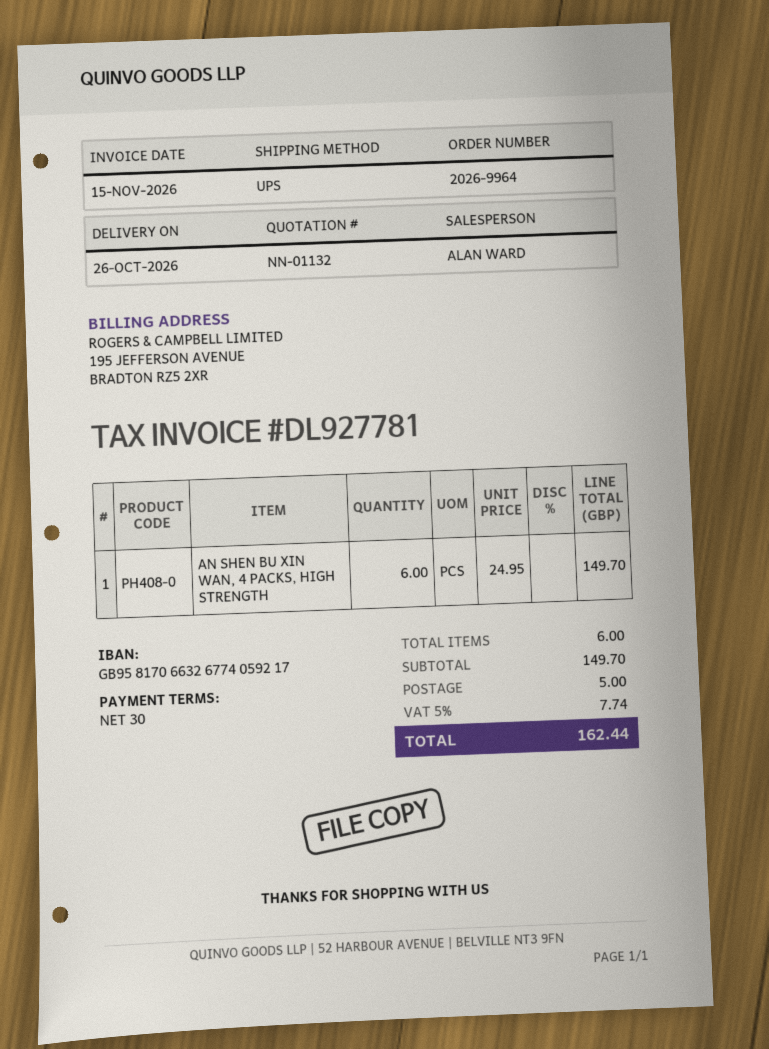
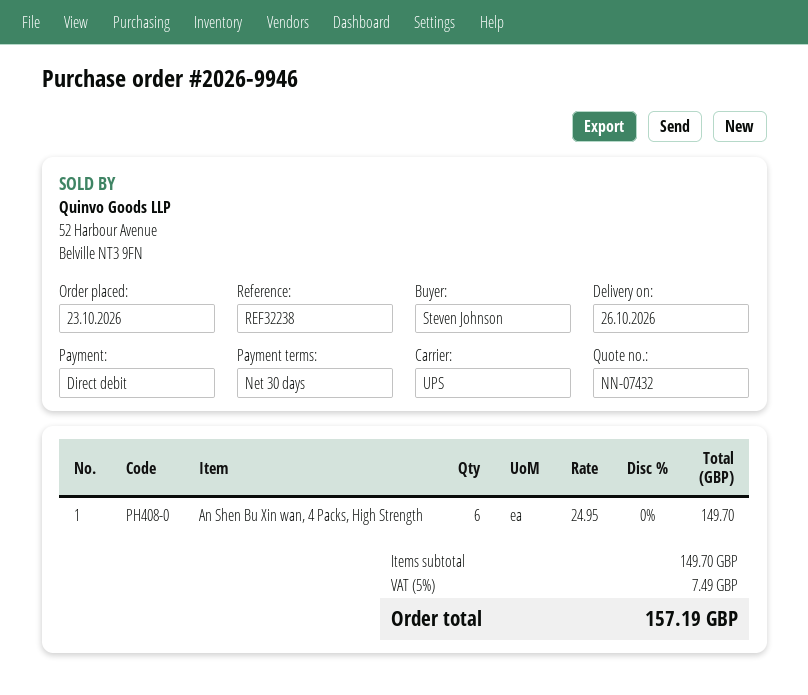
quote number: NN-01132 -> NN-07432
order number: 2026-9964 -> 2026-9946
shipping: 5.00 -> none
tax: 5% = 7.74 -> 5% = 7.49
total: 162.44 -> 157.19

